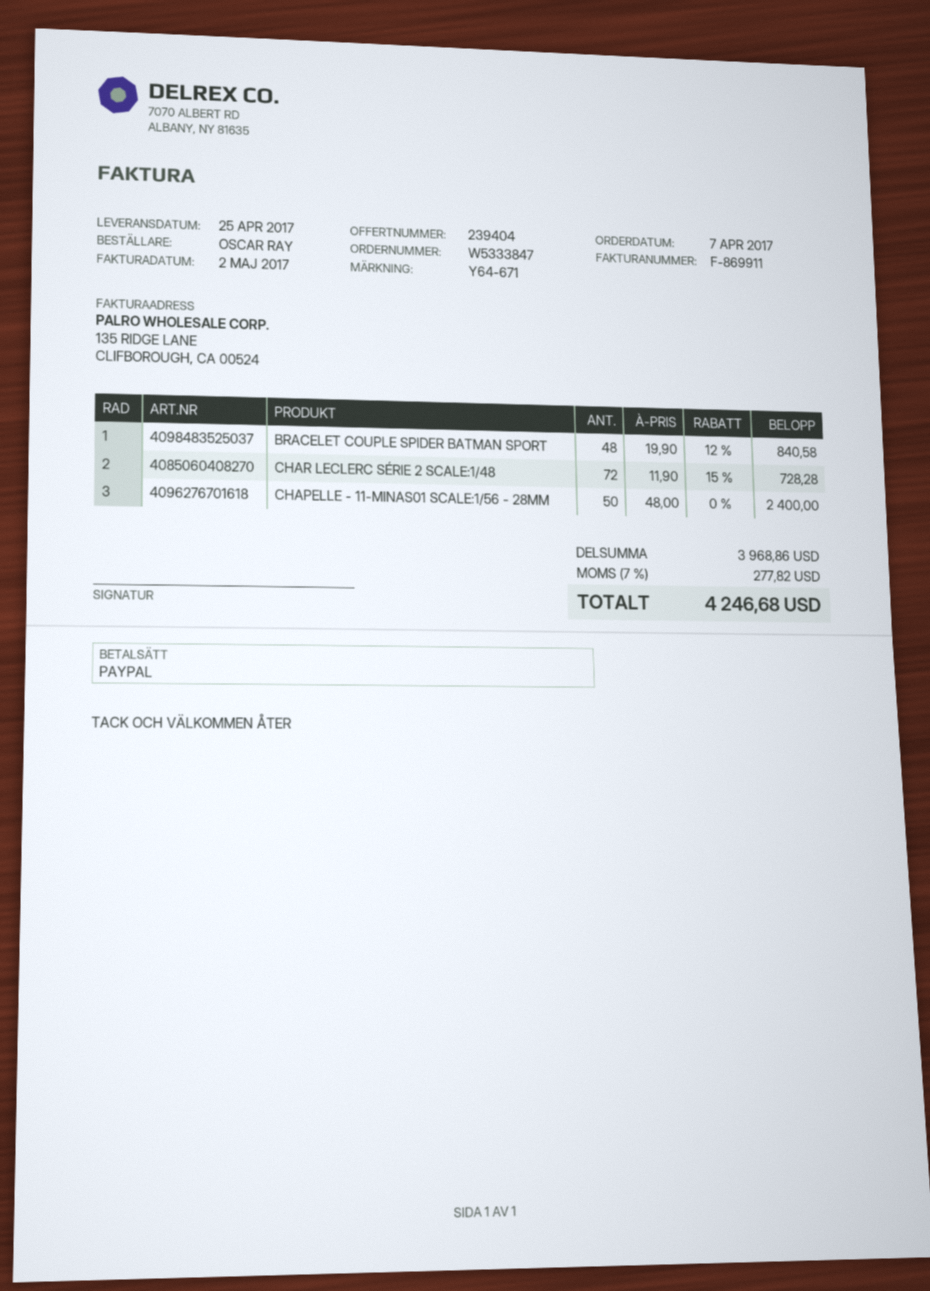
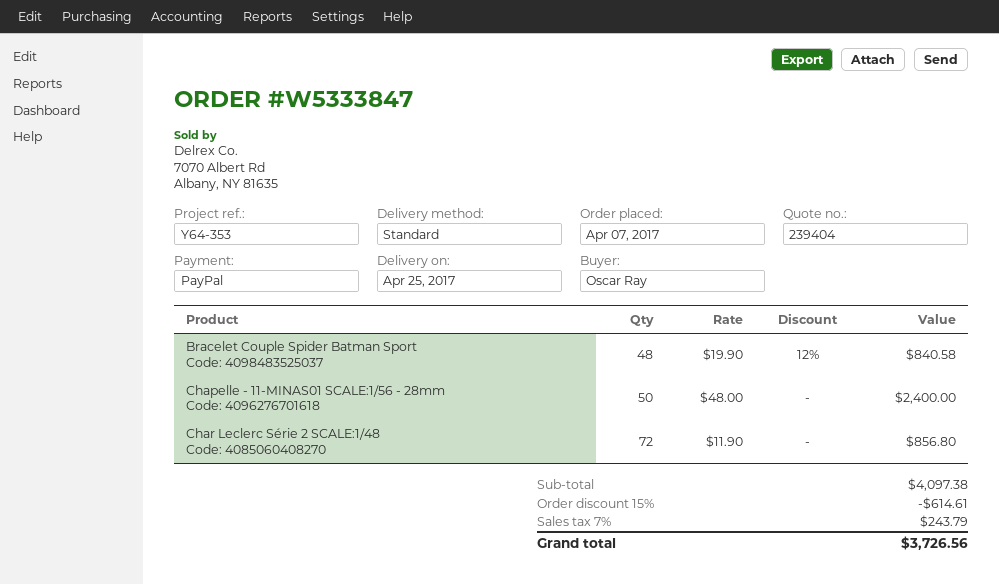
reference: Y64-671 -> Y64-353
CHAR LECLERC SÉRIE 2 SCALE:1/48: 72 x 11.90 - 15% = 728.28 -> 72 x 11.90 = 856.80
subtotal: 3968.86 -> 4097.38
discount: none -> 15% = 614.61
tax: 7% = 277.82 -> 7% = 243.79
total: 4246.68 -> 3726.56

